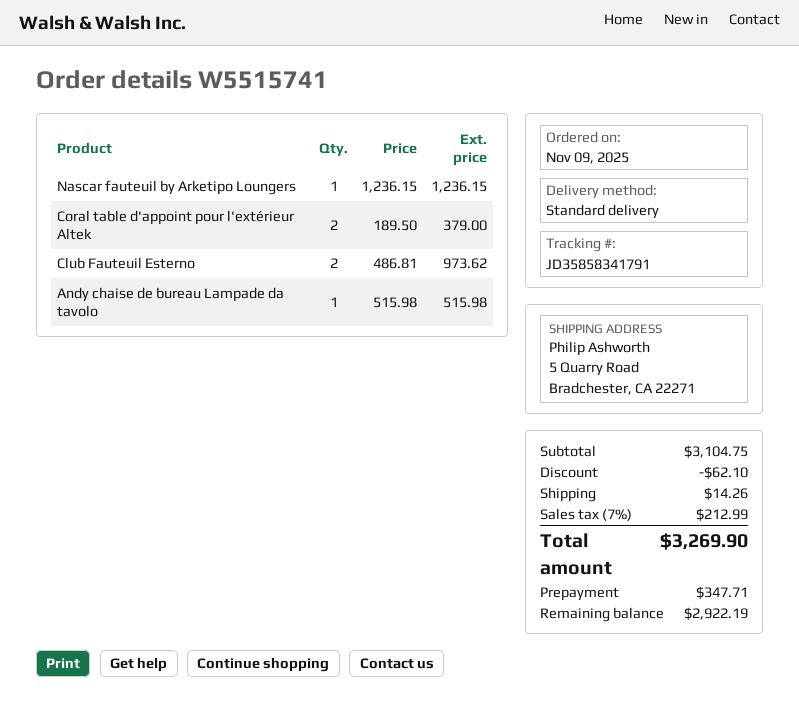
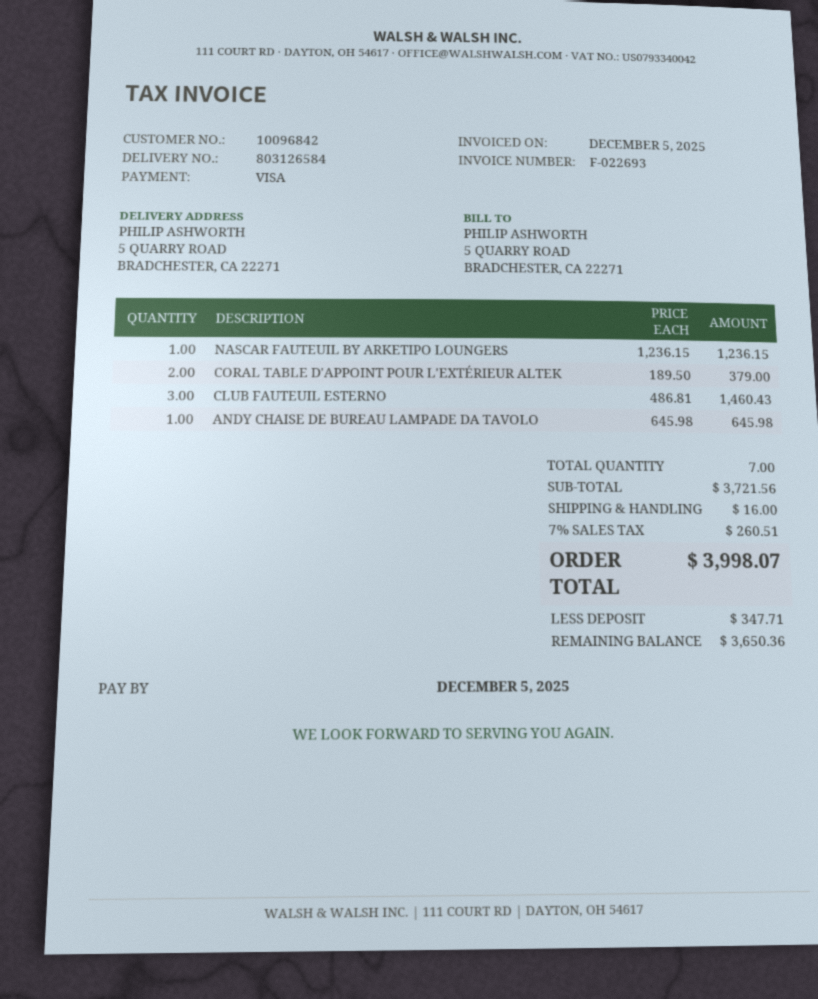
Club Fauteuil Esterno: 2 x 486.81 = 973.62 -> 3 x 486.81 = 1460.43
Andy chaise de bureau Lampade da tavolo: 1 x 515.98 = 515.98 -> 1 x 645.98 = 645.98
subtotal: 3104.75 -> 3721.56
discount: 62.10 -> none
shipping: 14.26 -> 16.00
tax: 7% = 212.99 -> 7% = 260.51
total: 3269.90 -> 3998.07
balance: 2922.19 -> 3650.36

